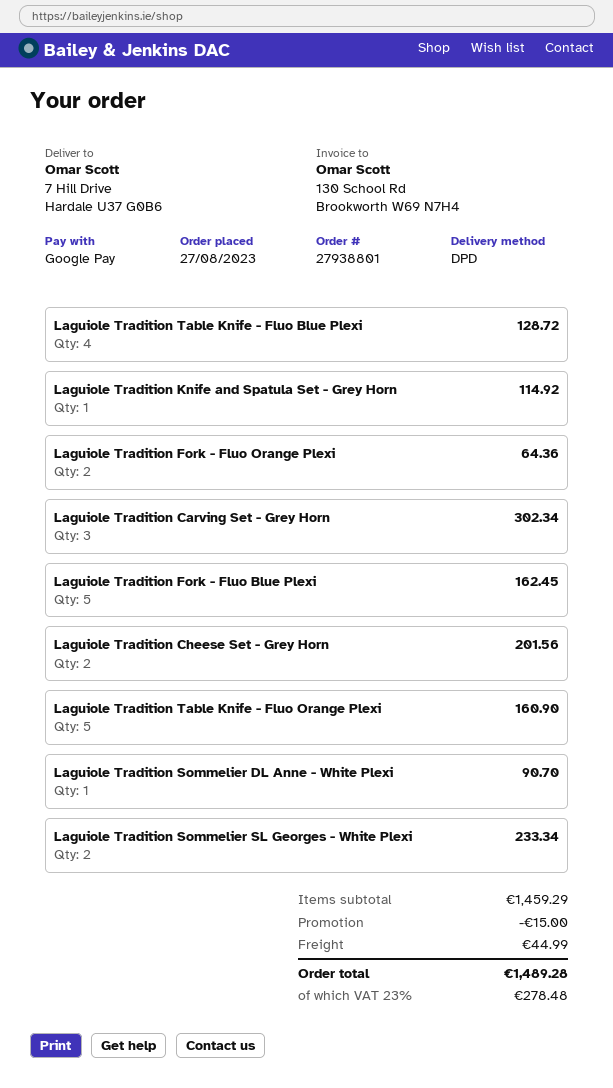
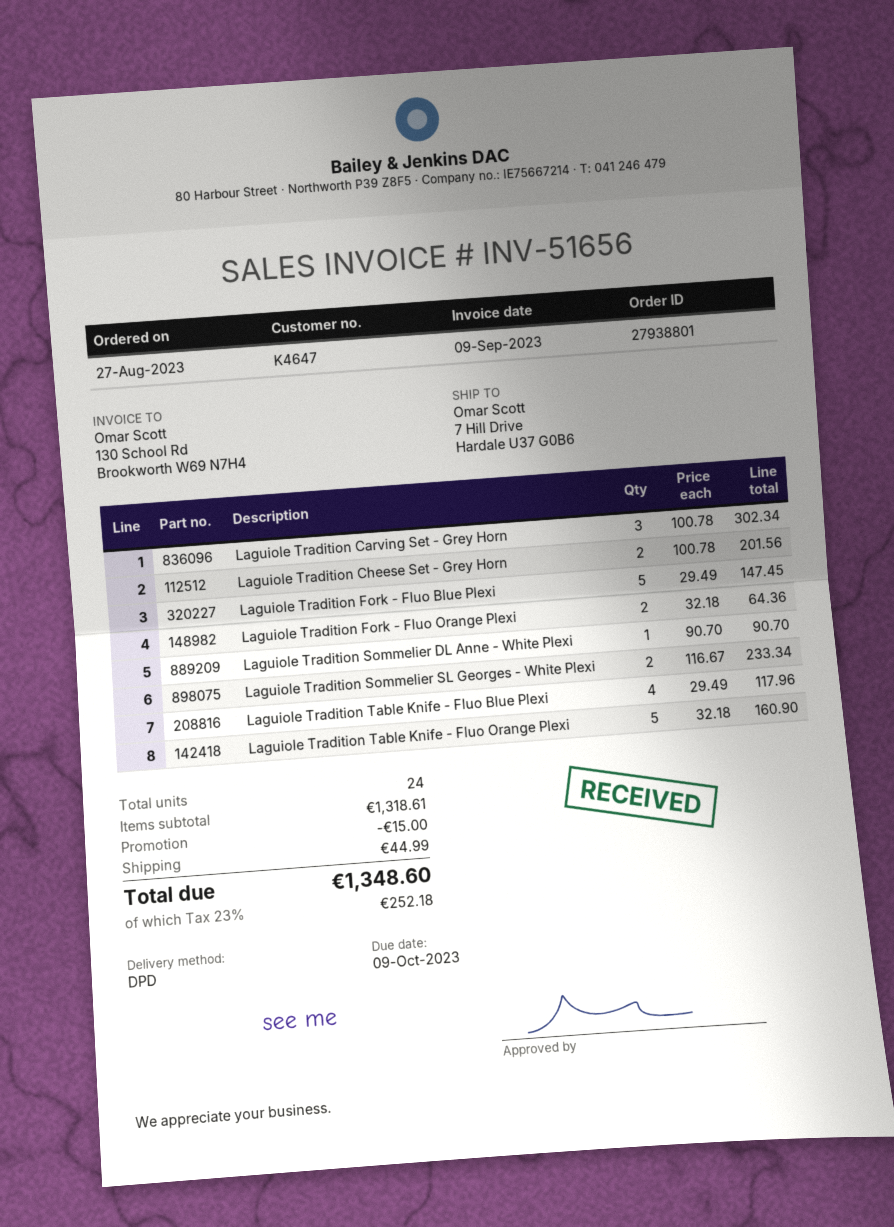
Laguiole Tradition Table Knife - Fluo Blue Plexi: 4 for 128.72 -> 4 for 117.96
Laguiole Tradition Knife and Spatula Set - Grey Horn: 1 for 114.92 -> none
Laguiole Tradition Fork - Fluo Blue Plexi: 5 for 162.45 -> 5 for 147.45
subtotal: 1459.29 -> 1318.61
tax: 23% = 278.48 -> 23% = 252.18
total: 1489.28 -> 1348.60

